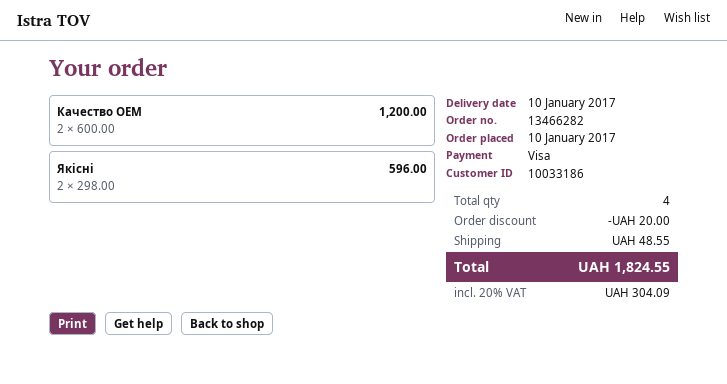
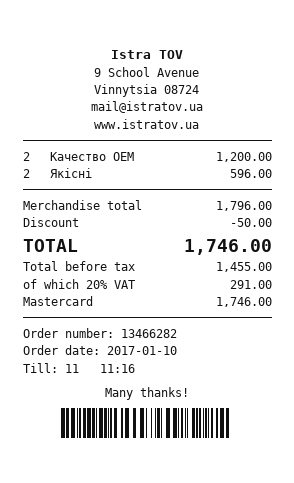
payment method: Visa -> Mastercard
discount: 20.00 -> 50.00
shipping: 48.55 -> none
tax: 20% = 304.09 -> 20% = 291.00
total: 1824.55 -> 1746.00

